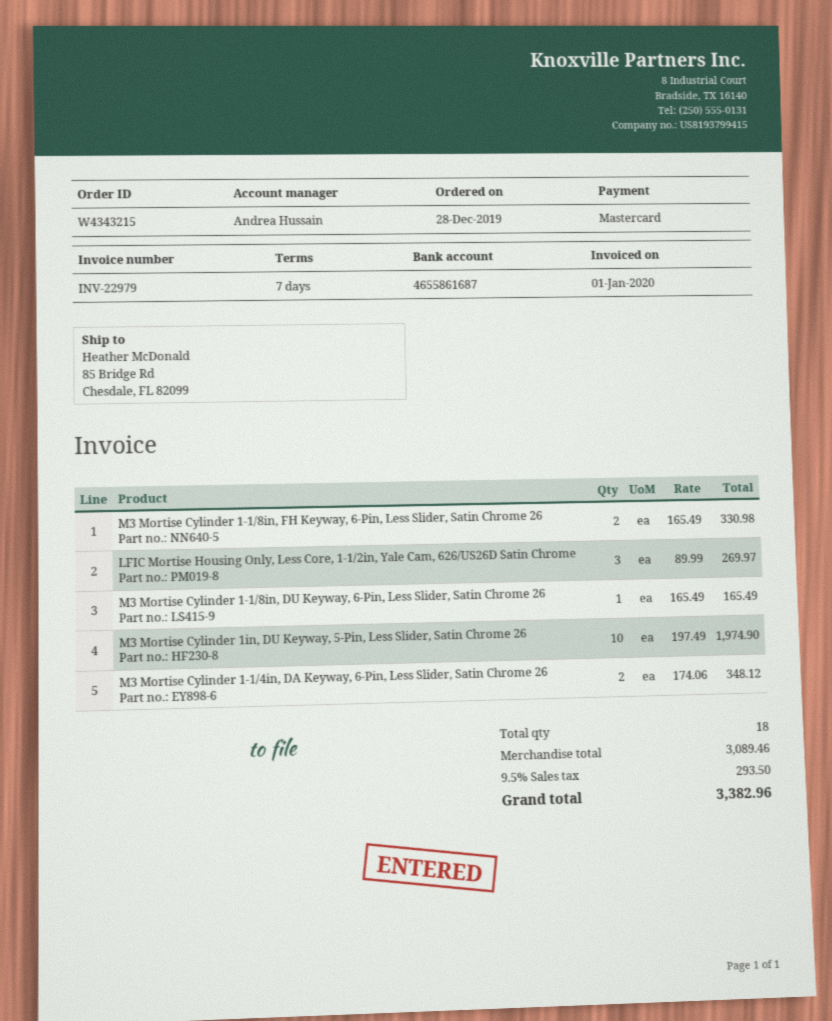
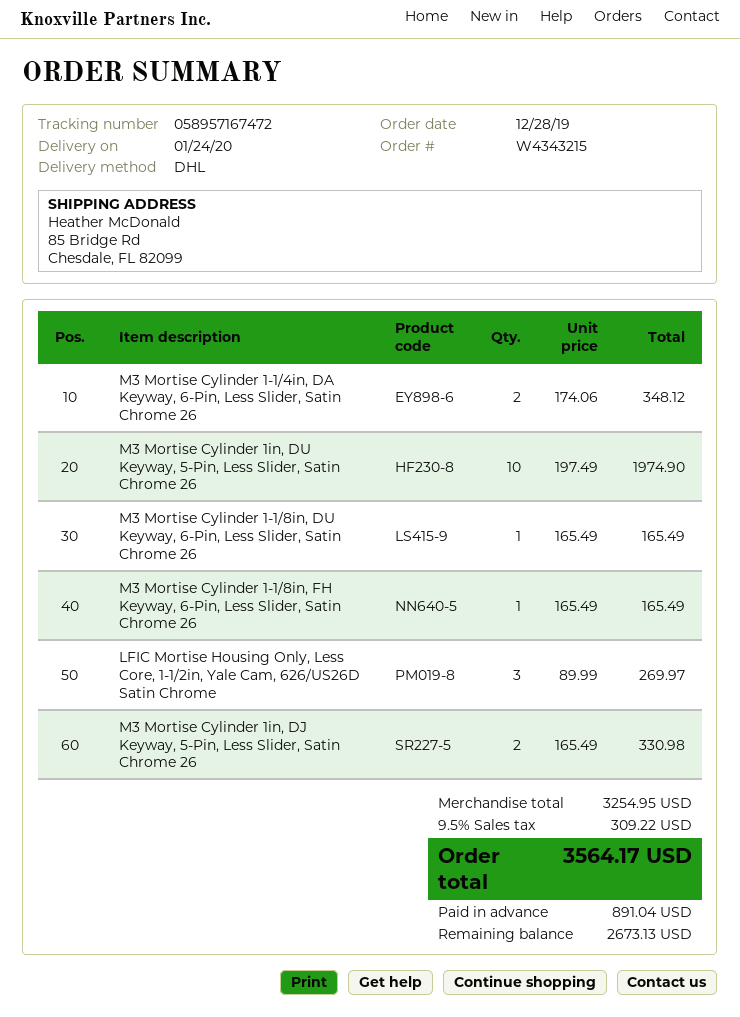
M3 Mortise Cylinder 1-1/8in, FH Keyway, 6-Pin, Less Slider, Satin Chrome 26: 2 x 165.49 = 330.98 -> 1 x 165.49 = 165.49
M3 Mortise Cylinder 1in, DJ Keyway, 5-Pin, Less Slider, Satin Chrome 26: none -> 2 x 165.49 = 330.98
subtotal: 3089.46 -> 3254.95
tax: 9.5% = 293.50 -> 9.5% = 309.22
total: 3382.96 -> 3564.17

